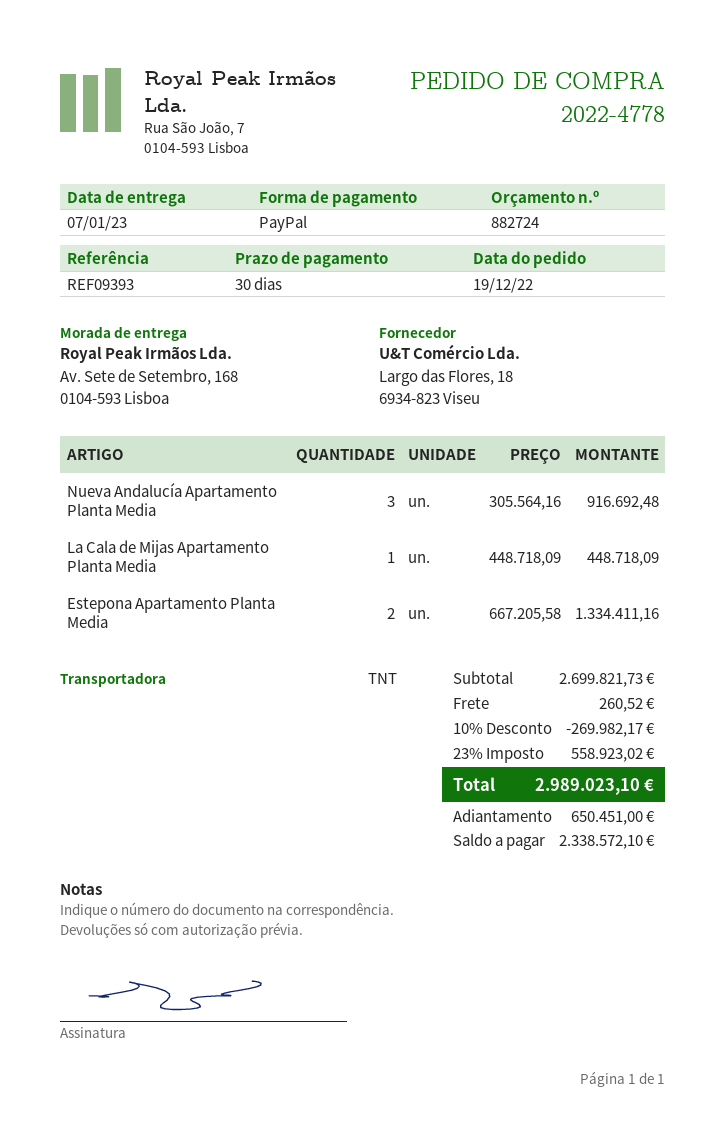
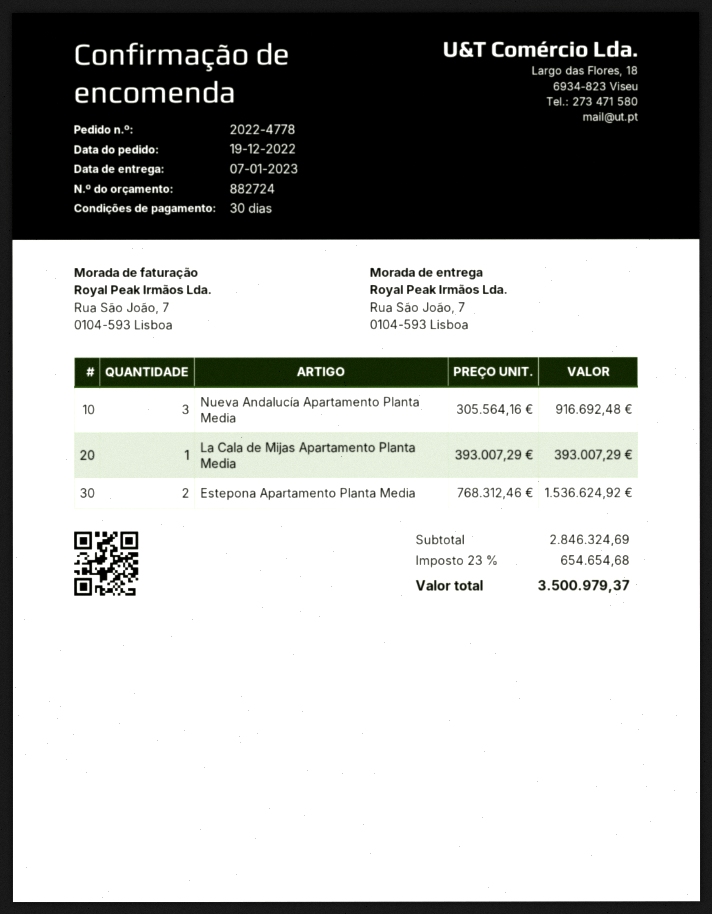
ship to: Av. Sete de Setembro, 168, 0104-593 Lisboa -> Rua São João, 7, 0104-593 Lisboa
La Cala de Mijas Apartamento Planta Media: 1 x 448718.09 = 448718.09 -> 1 x 393007.29 = 393007.29
Estepona Apartamento Planta Media: 2 x 667205.58 = 1334411.16 -> 2 x 768312.46 = 1536624.92
subtotal: 2699821.73 -> 2846324.69
discount: 10% = 269982.17 -> none
shipping: 260.52 -> none
tax: 23% = 558923.02 -> 23% = 654654.68
total: 2989023.10 -> 3500979.37

